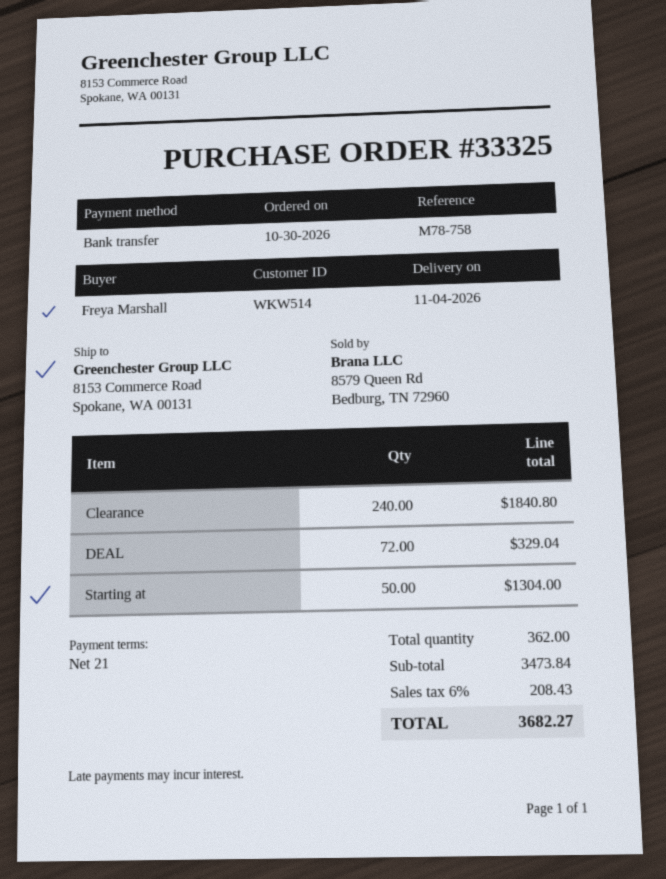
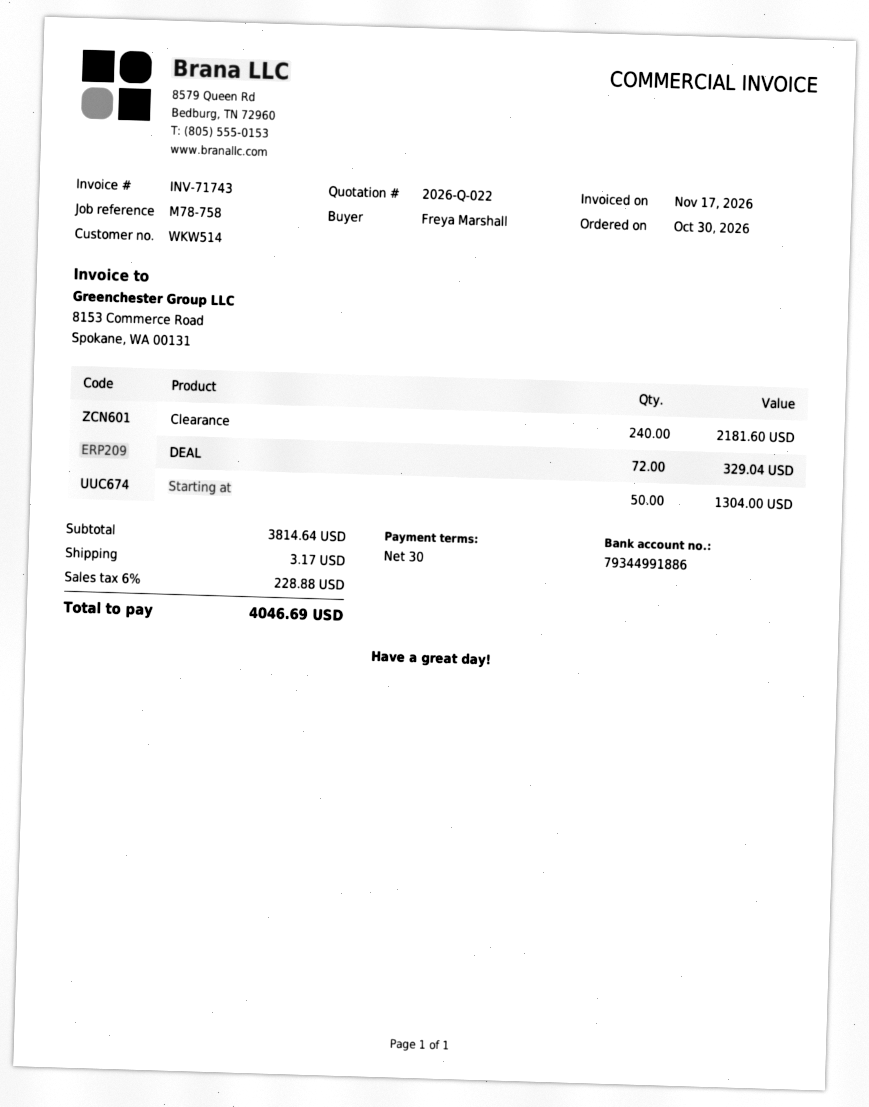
payment terms: 21 days -> 30 days
Clearance: 240 for 1840.80 -> 240 for 2181.60
subtotal: 3473.84 -> 3814.64
shipping: none -> 3.17
tax: 6% = 208.43 -> 6% = 228.88
total: 3682.27 -> 4046.69

